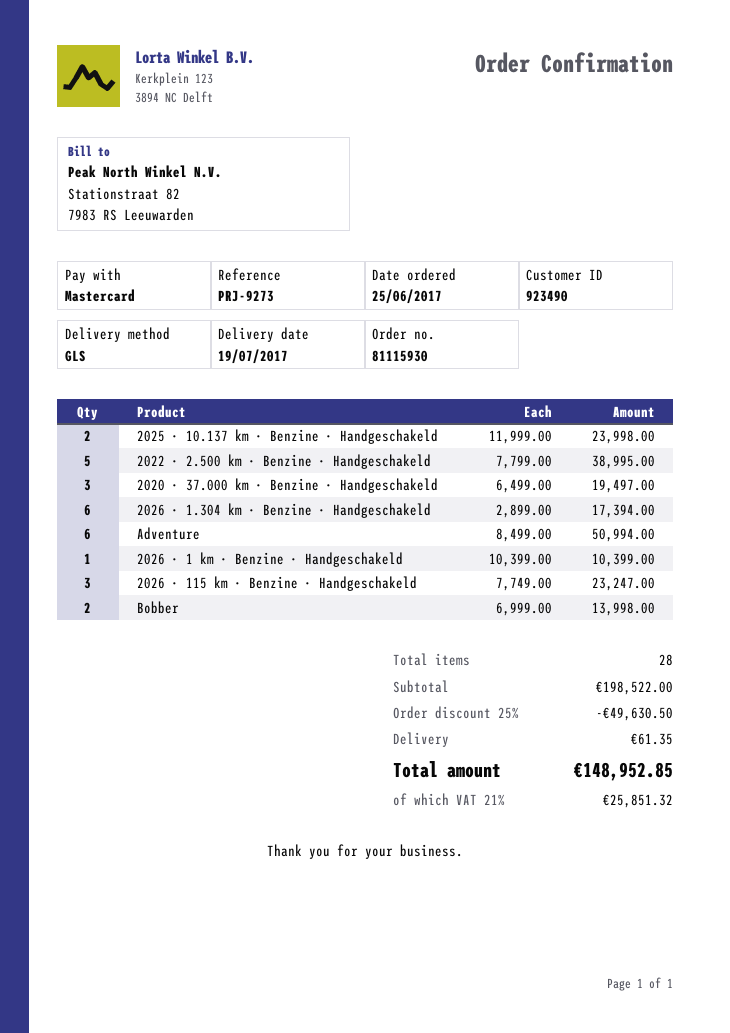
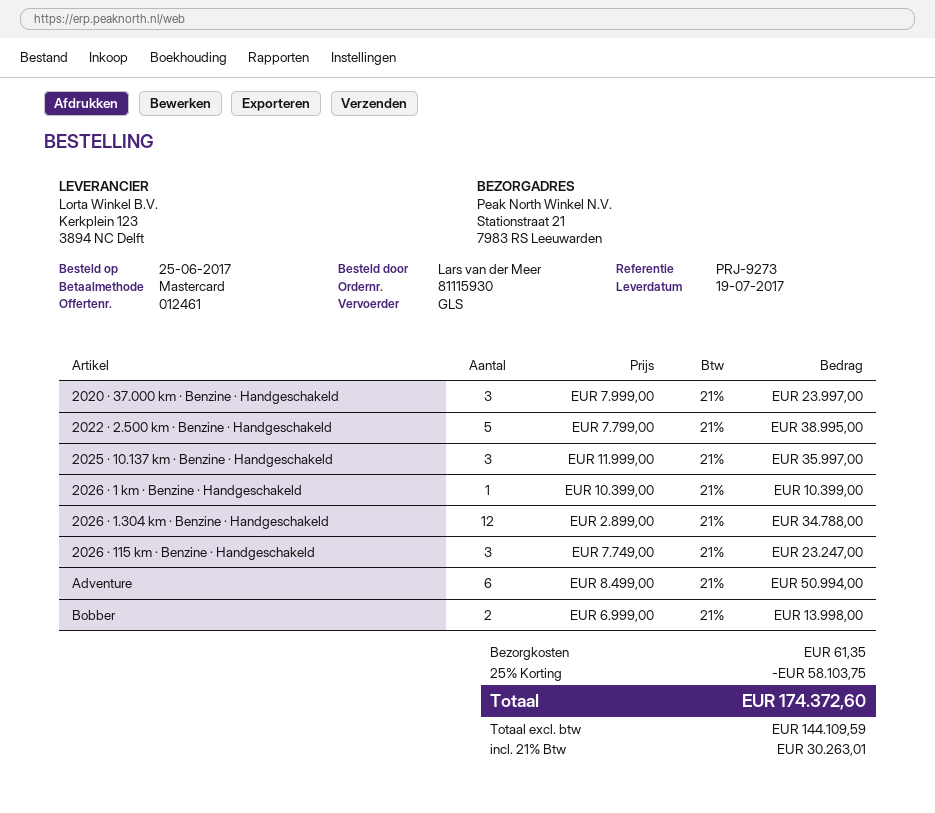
2025 · 10.137 km · Benzine · Handgeschakeld: 2 x 11999.00 = 23998.00 -> 3 x 11999.00 = 35997.00
2020 · 37.000 km · Benzine · Handgeschakeld: 3 x 6499.00 = 19497.00 -> 3 x 7999.00 = 23997.00
2026 · 1.304 km · Benzine · Handgeschakeld: 6 x 2899.00 = 17394.00 -> 12 x 2899.00 = 34788.00
discount: 25% = 49630.50 -> 25% = 58103.75
tax: 21% = 25851.32 -> 21% = 30263.01
total: 148952.85 -> 174372.60

